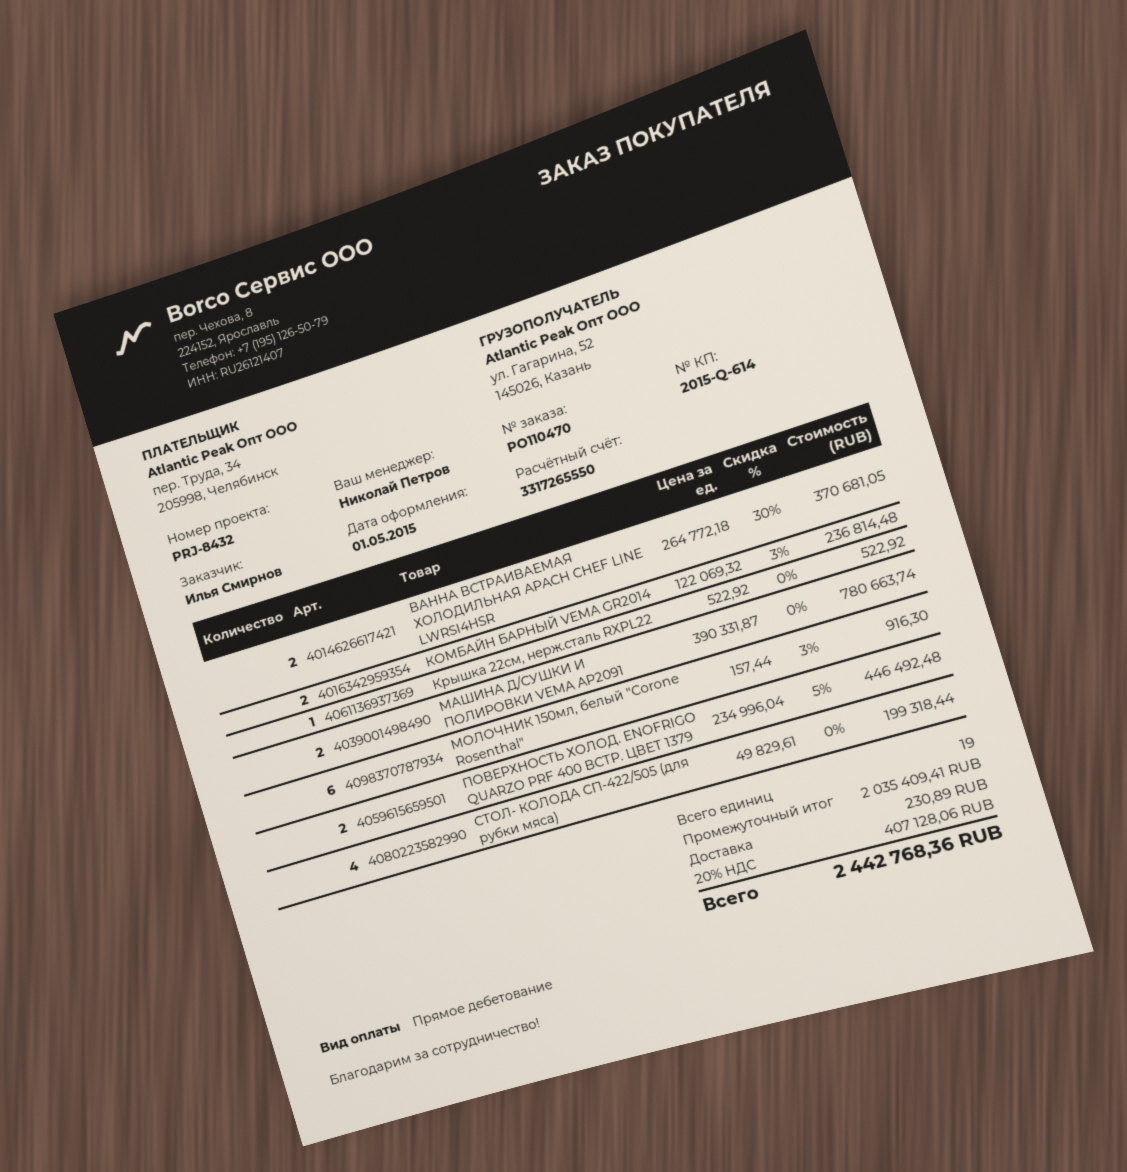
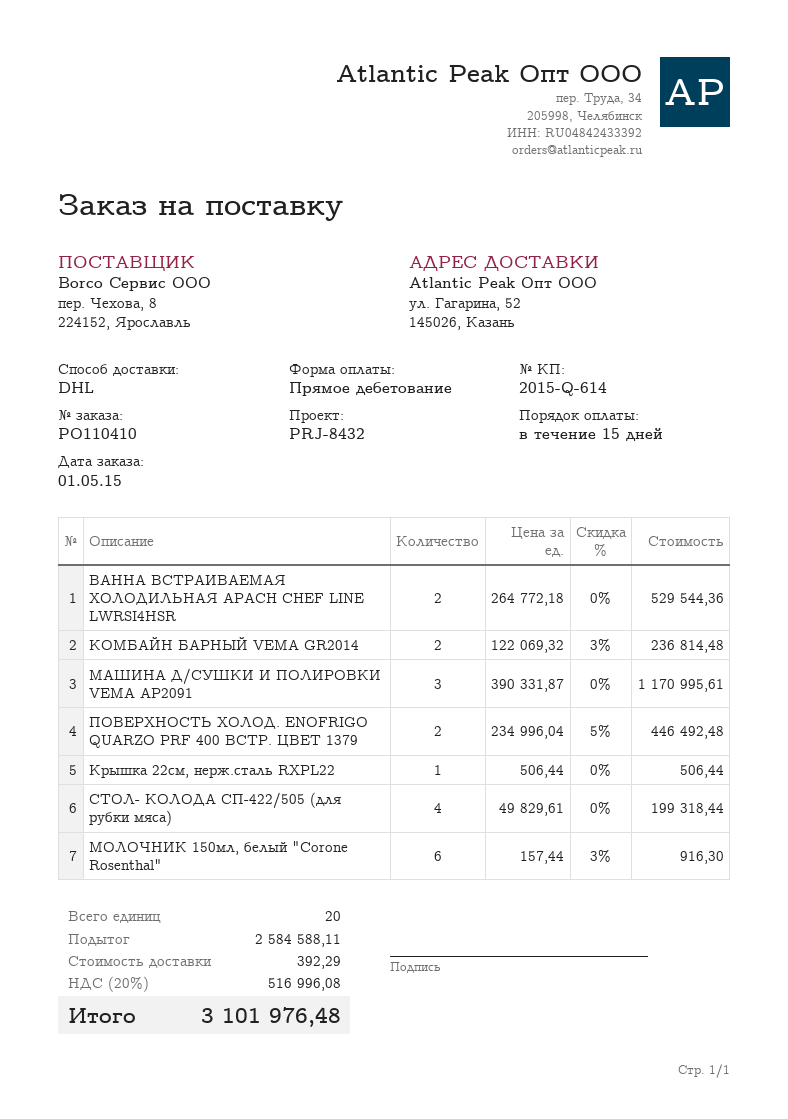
order number: PO110470 -> PO110410
ВАННА ВСТРАИВАЕМАЯ ХОЛОДИЛЬНАЯ APACH CHEF LINE LWRSI4НSR: 2 x 264772.18 - 30% = 370681.05 -> 2 x 264772.18 = 529544.36
Крышка 22см, нерж.сталь RXPL22: 1 x 522.92 = 522.92 -> 1 x 506.44 = 506.44
МАШИНА Д/СУШКИ И ПОЛИРОВКИ VEMA AP2091: 2 x 390331.87 = 780663.74 -> 3 x 390331.87 = 1170995.61
total quantity: 19 -> 20
subtotal: 2035409.41 -> 2584588.11
shipping: 230.89 -> 392.29
tax: 20% = 407128.06 -> 20% = 516996.08
total: 2442768.36 -> 3101976.48

